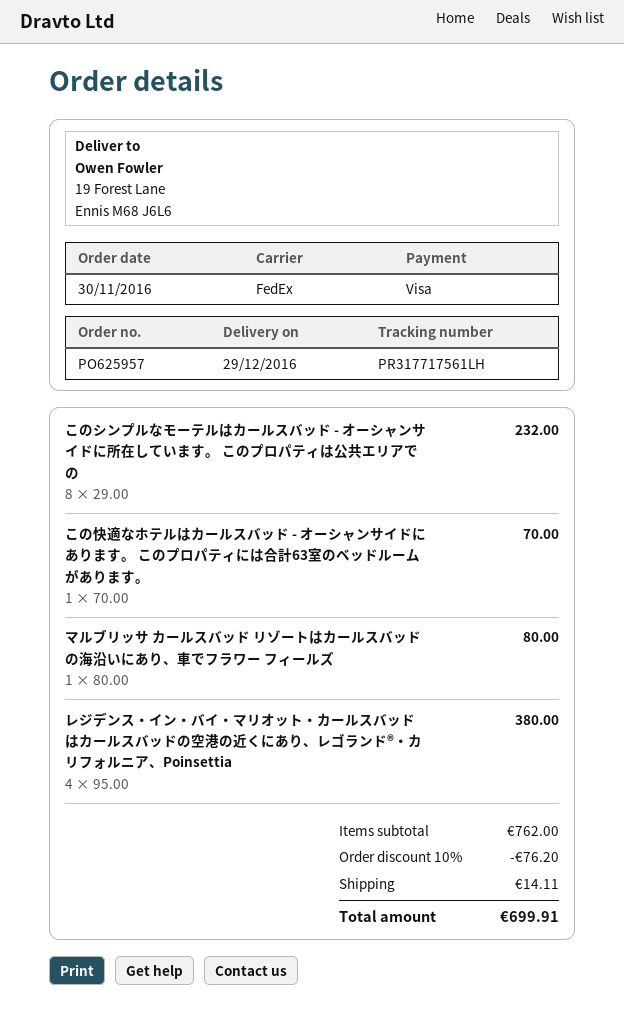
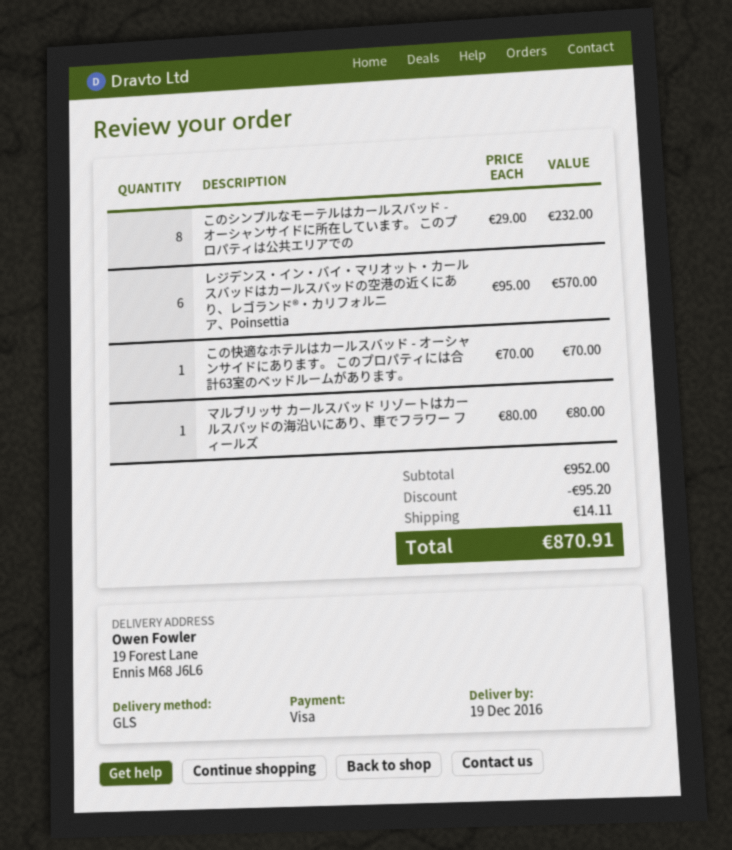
delivery date: 2016-12-29 -> 2016-12-19
shipping method: FedEx -> GLS
レジデンス・イン・バイ・マリオット・カールスバッドはカールスバッドの空港の近くにあり、レゴランド®・カリフォルニア、Poinsettia: 4 x 95.00 = 380.00 -> 6 x 95.00 = 570.00
subtotal: 762.00 -> 952.00
discount: 76.20 -> 95.20
total: 699.91 -> 870.91

